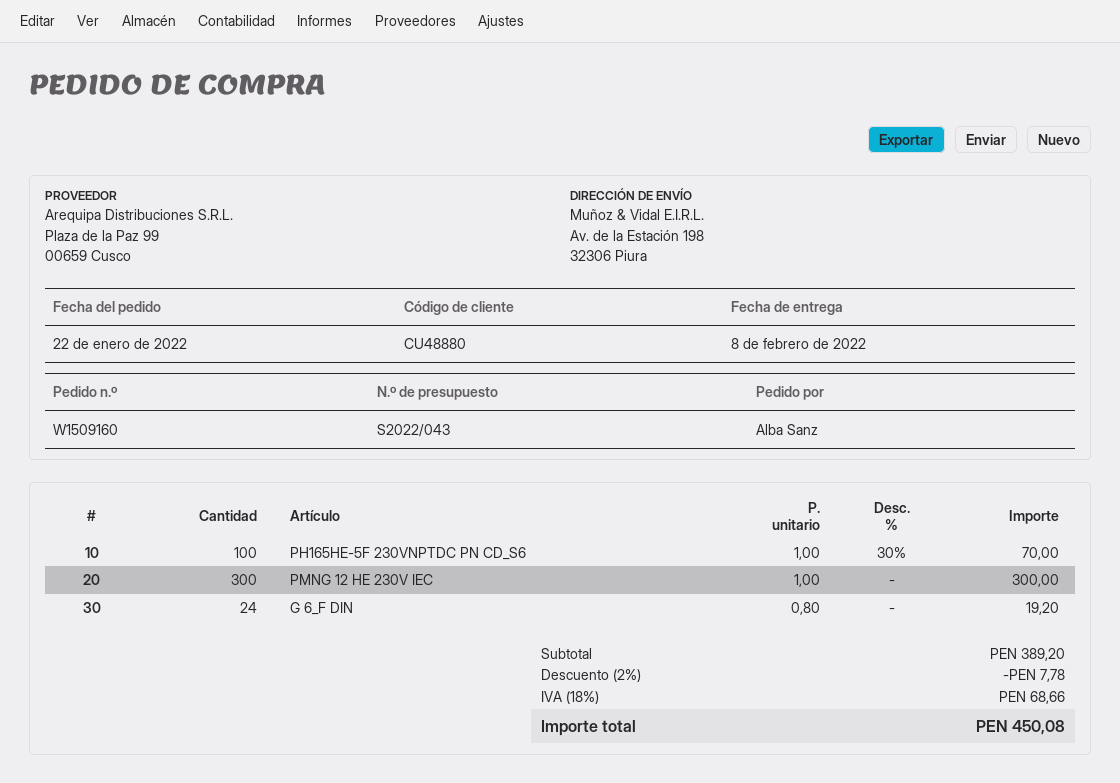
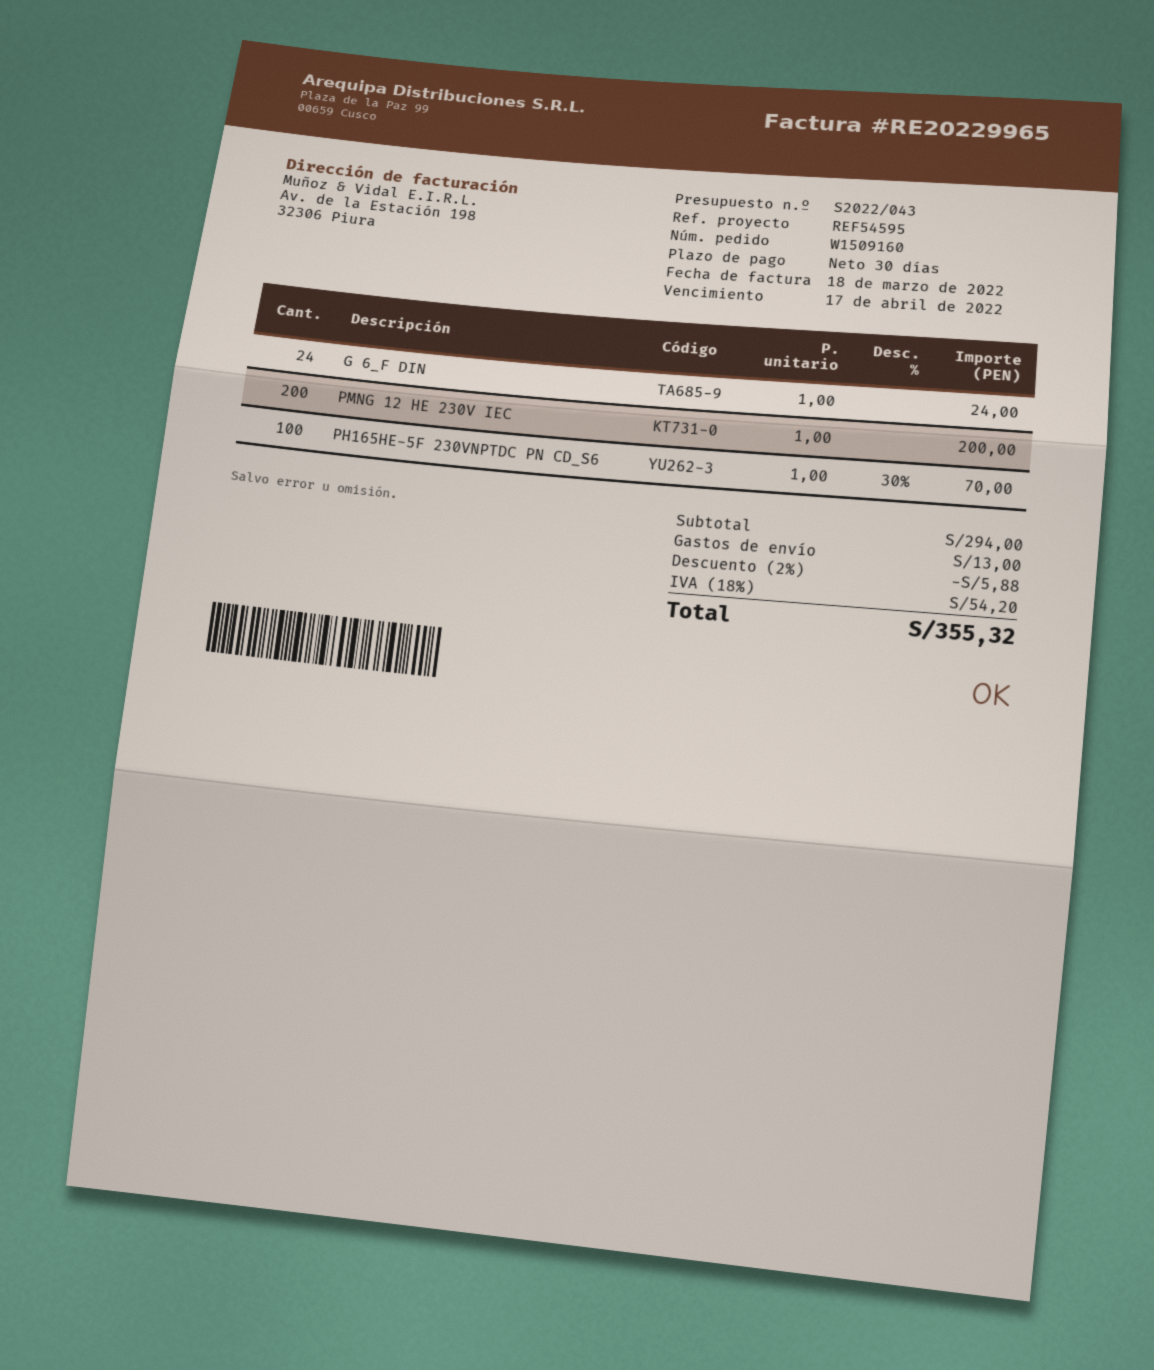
PMNG 12 HE 230V IEC: 300 x 1.00 = 300.00 -> 200 x 1.00 = 200.00
G 6_F DIN: 24 x 0.80 = 19.20 -> 24 x 1.00 = 24.00
subtotal: 389.20 -> 294.00
discount: 2% = 7.78 -> 2% = 5.88
shipping: none -> 13.00
tax: 18% = 68.66 -> 18% = 54.20
total: 450.08 -> 355.32

